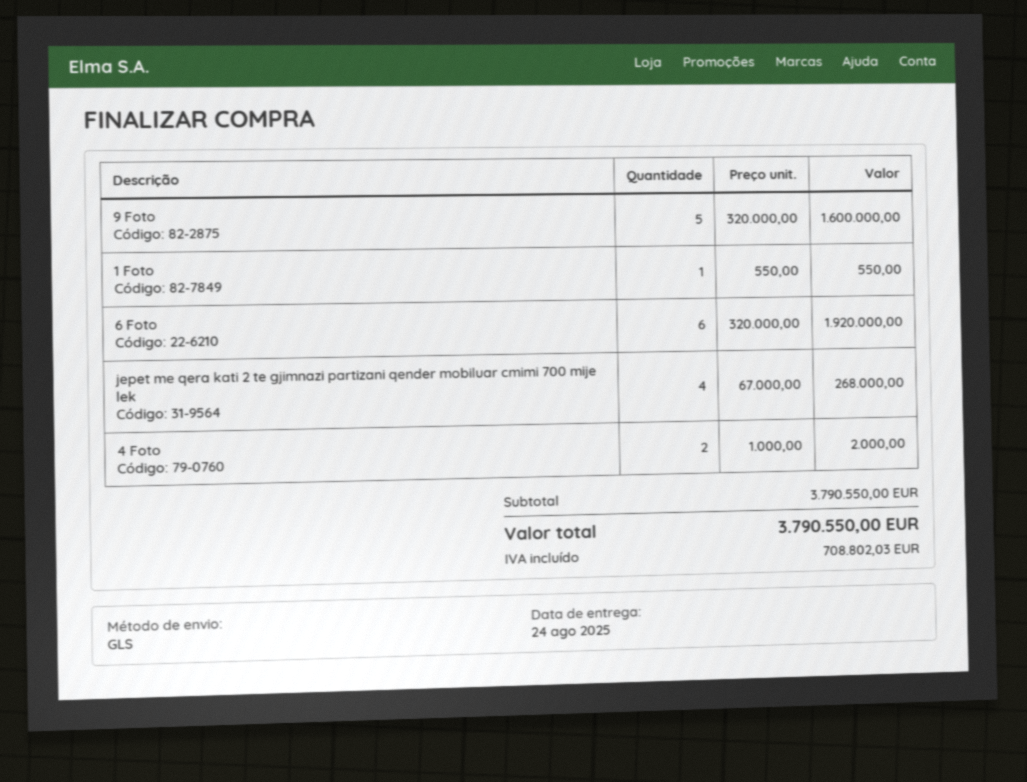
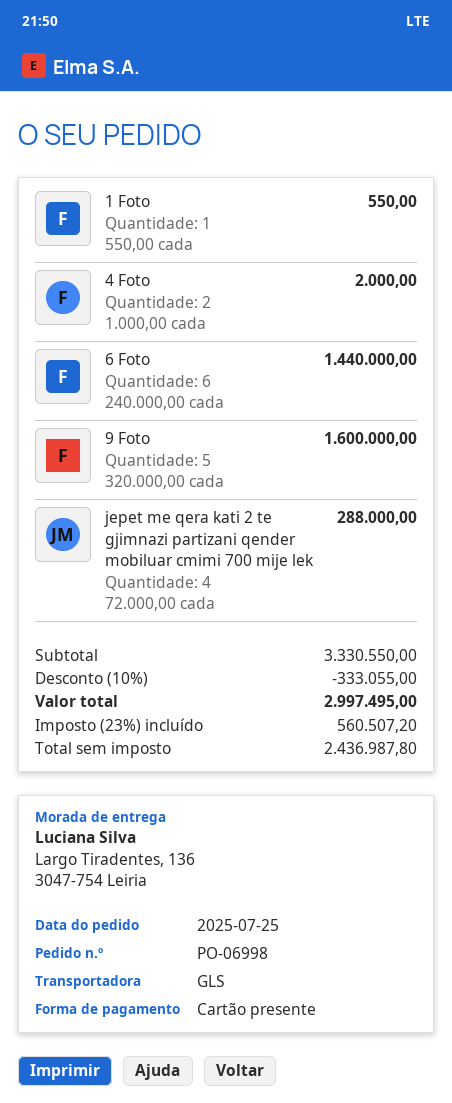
6 Foto: 6 x 320000.00 = 1920000.00 -> 6 x 240000.00 = 1440000.00
jepet me qera kati 2 te gjimnazi partizani qender mobiluar cmimi 700 mije lek: 4 x 67000.00 = 268000.00 -> 4 x 72000.00 = 288000.00
subtotal: 3790550.00 -> 3330550.00
discount: none -> 10% = 333055.00
tax: 708802.03 -> 560507.20
total: 3790550.00 -> 2997495.00

